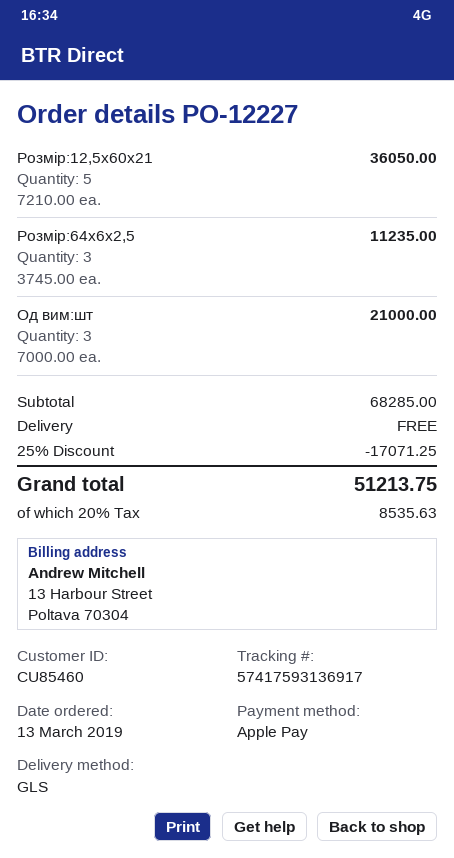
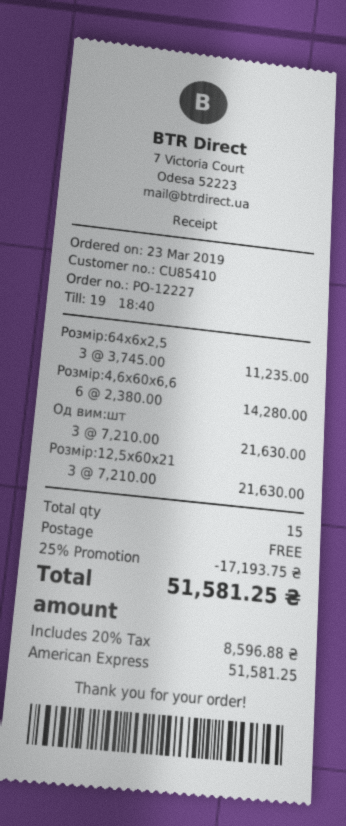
order date: 2019-03-13 -> 2019-03-23
customer number: CU85460 -> CU85410
payment method: Apple Pay -> American Express
Розмір:12,5x60x21: 5 x 7210.00 = 36050.00 -> 3 x 7210.00 = 21630.00
Од вим:шт: 3 x 7000.00 = 21000.00 -> 3 x 7210.00 = 21630.00
Розмір:4,6x60x6,6: none -> 6 x 2380.00 = 14280.00
discount: 25% = 17071.25 -> 25% = 17193.75
tax: 20% = 8535.63 -> 20% = 8596.88
total: 51213.75 -> 51581.25

